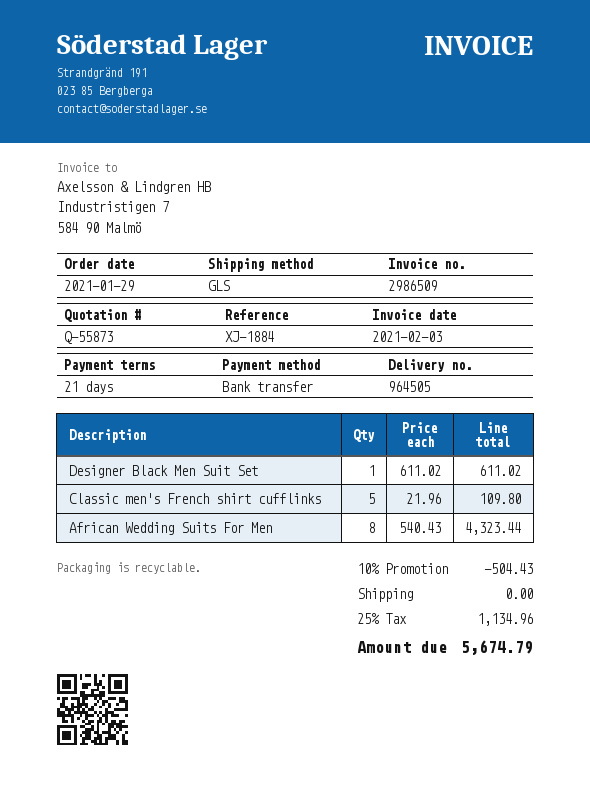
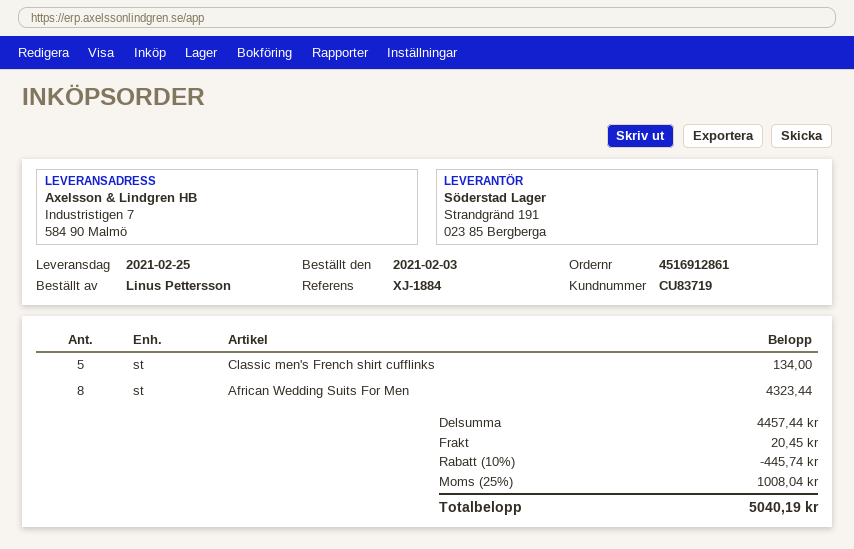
order date: 2021-01-29 -> 2021-02-03
Designer Black Men Suit Set: 1 for 611.02 -> none
Classic men's French shirt cufflinks: 5 for 109.80 -> 5 for 134.00
discount: 10% = 504.43 -> 10% = 445.74
shipping: 0.00 -> 20.45
tax: 25% = 1134.96 -> 25% = 1008.04
total: 5674.79 -> 5040.19

